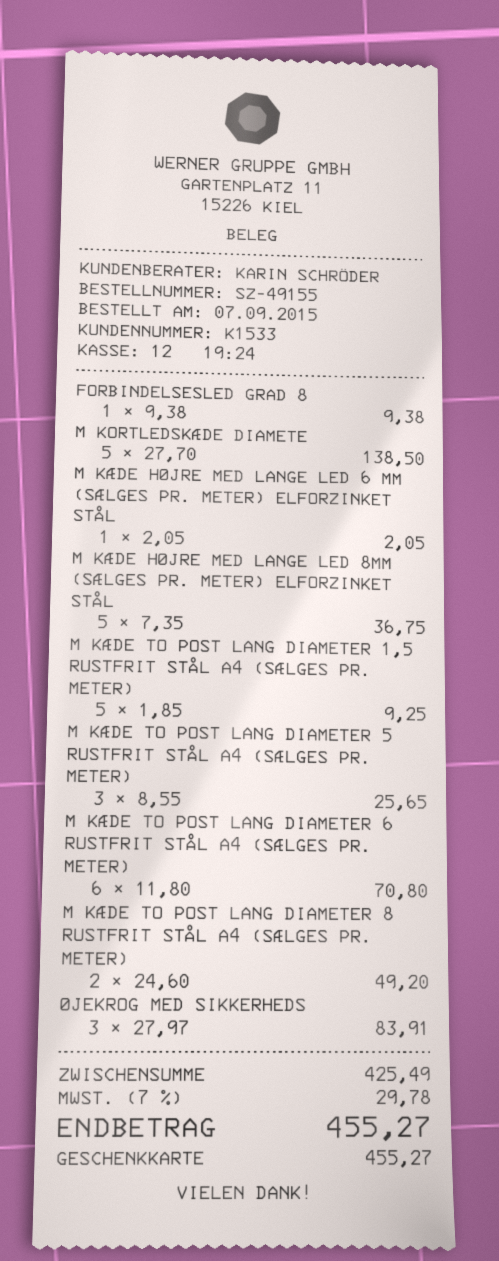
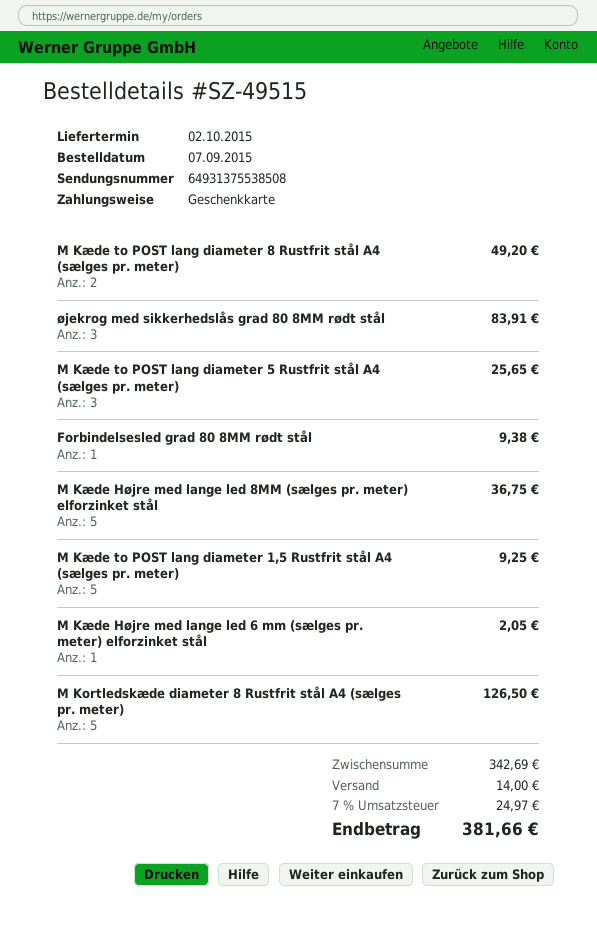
order number: SZ-49155 -> SZ-49515
M KORTLEDSKÆDE DIAMETE: 5 for 138.50 -> 5 for 126.50
M KÆDE TO POST LANG DIAMETER 6 RUSTFRIT STÅL A4 (SÆLGES PR. METER): 6 for 70.80 -> none
subtotal: 425.49 -> 342.69
shipping: none -> 14.00
tax: 7% = 29.78 -> 7% = 24.97
total: 455.27 -> 381.66

